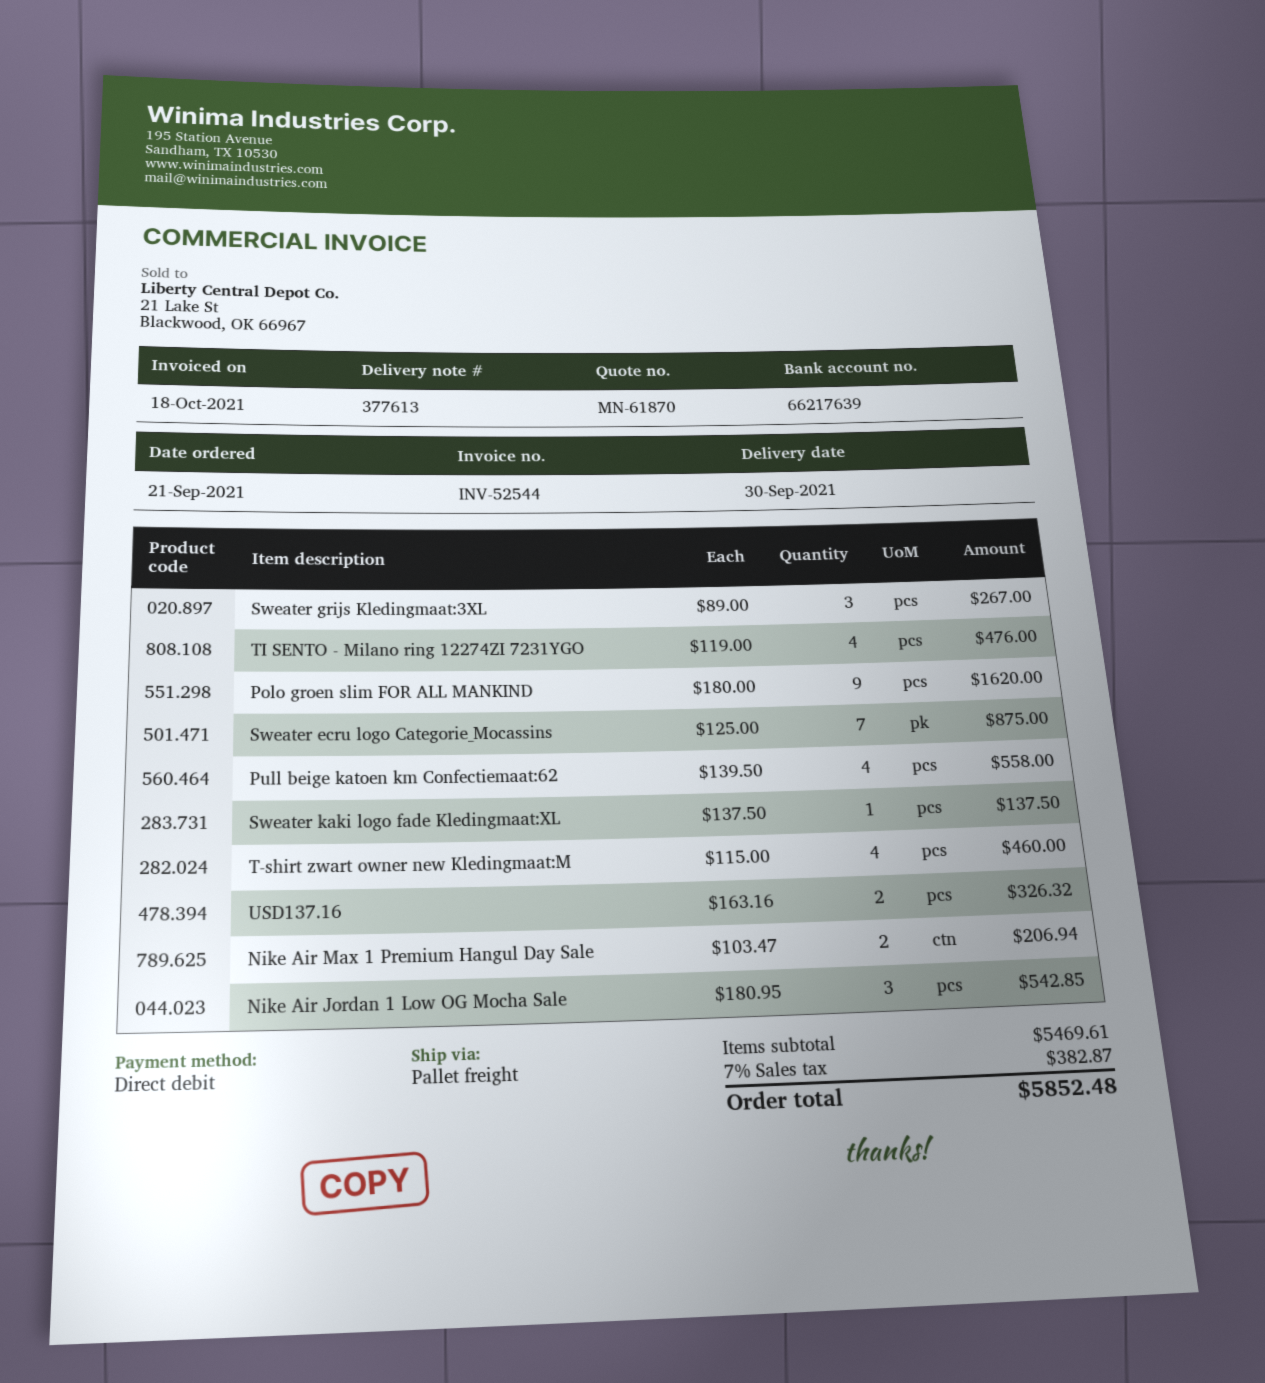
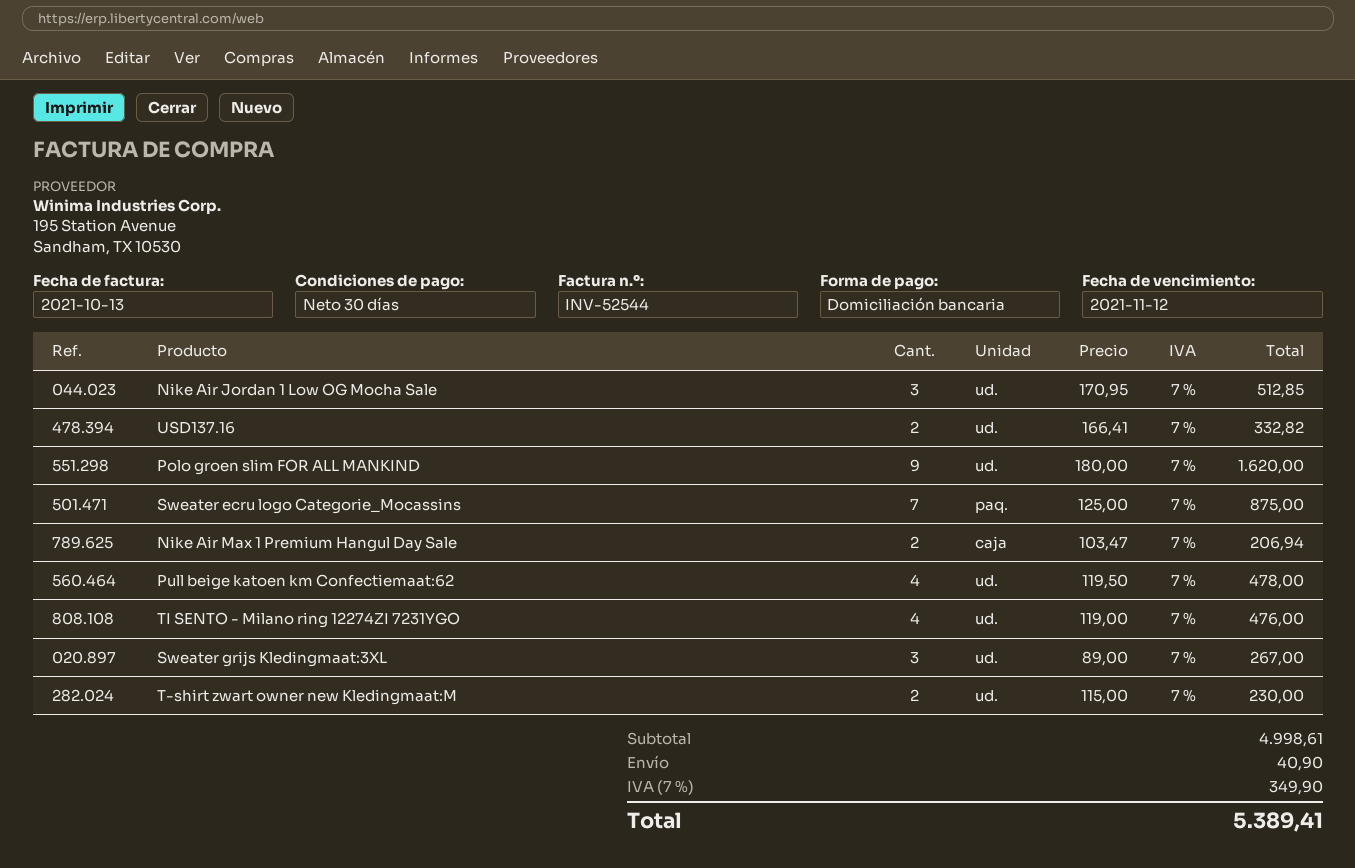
invoice date: 2021-10-18 -> 2021-10-13
Pull beige katoen km Confectiemaat:62: 4 x 139.50 = 558.00 -> 4 x 119.50 = 478.00
Sweater kaki logo fade Kledingmaat:XL: 1 x 137.50 = 137.50 -> none
T-shirt zwart owner new Kledingmaat:M: 4 x 115.00 = 460.00 -> 2 x 115.00 = 230.00
USD137.16: 2 x 163.16 = 326.32 -> 2 x 166.41 = 332.82
Nike Air Jordan 1 Low OG Mocha Sale: 3 x 180.95 = 542.85 -> 3 x 170.95 = 512.85
subtotal: 5469.61 -> 4998.61
shipping: none -> 40.90
tax: 7% = 382.87 -> 7% = 349.90
total: 5852.48 -> 5389.41

